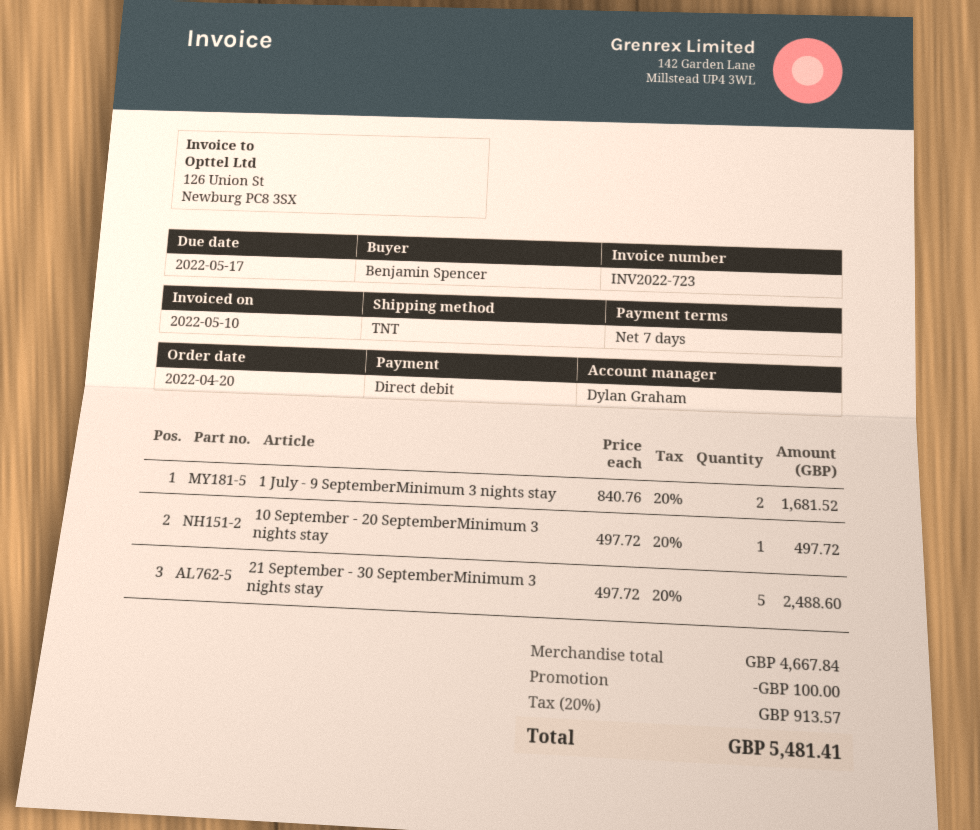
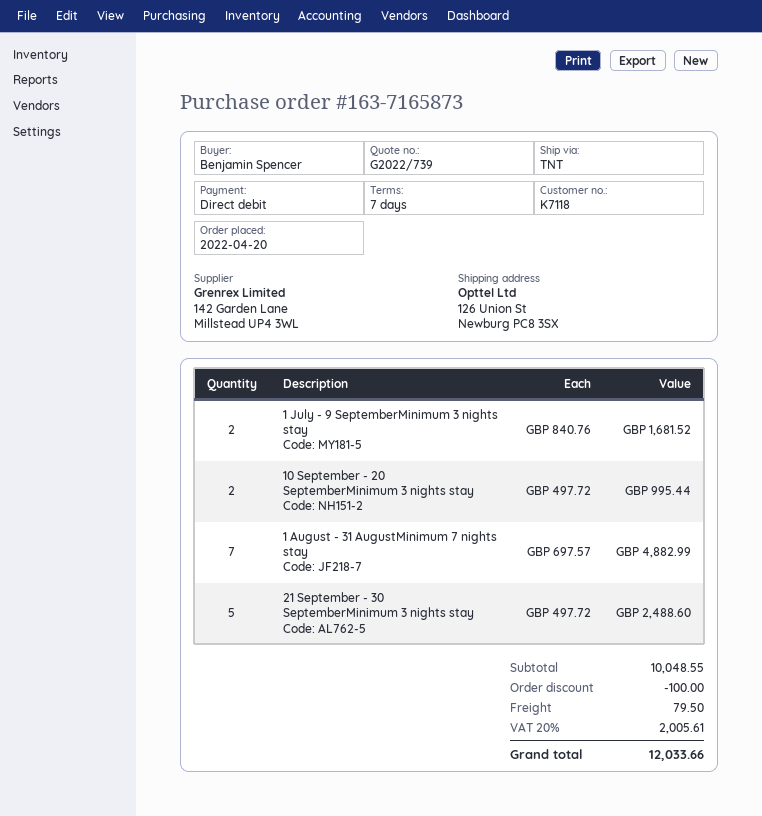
10 September - 20 SeptemberMinimum 3 nights stay: 1 x 497.72 = 497.72 -> 2 x 497.72 = 995.44
1 August - 31 AugustMinimum 7 nights stay: none -> 7 x 697.57 = 4882.99
subtotal: 4667.84 -> 10048.55
shipping: none -> 79.50
tax: 20% = 913.57 -> 20% = 2005.61
total: 5481.41 -> 12033.66

